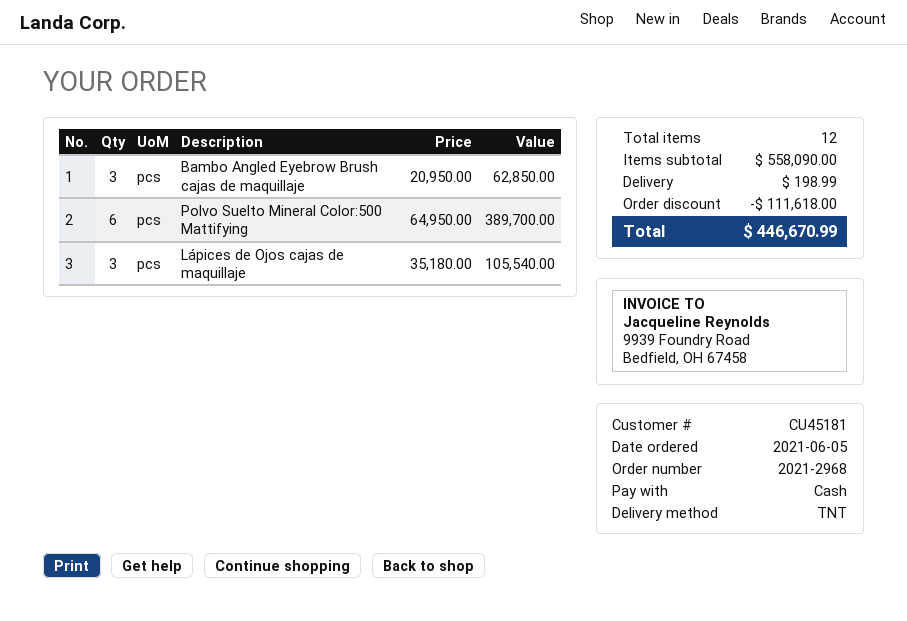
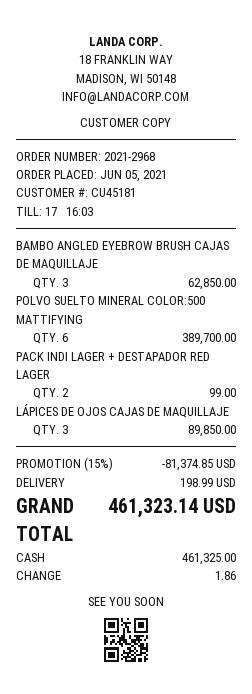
Lápices de Ojos cajas de maquillaje: 3 for 105540.00 -> 3 for 89850.00
PACK INDI LAGER + DESTAPADOR RED LAGER: none -> 2 for 99.00
discount: 111618.00 -> 81374.85
total: 446670.99 -> 461323.14

